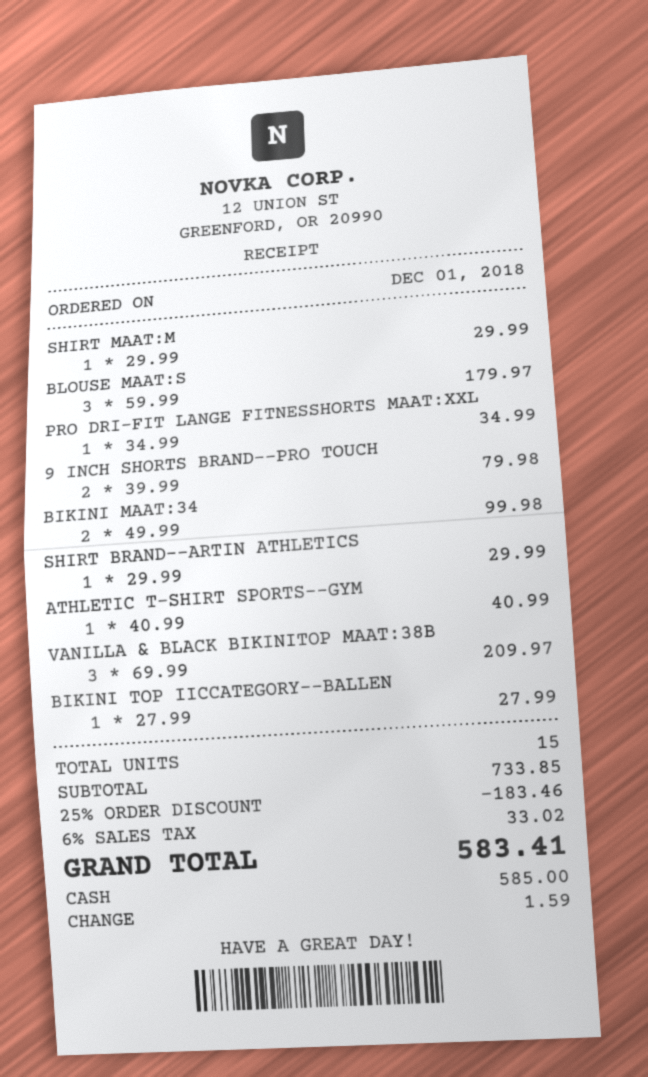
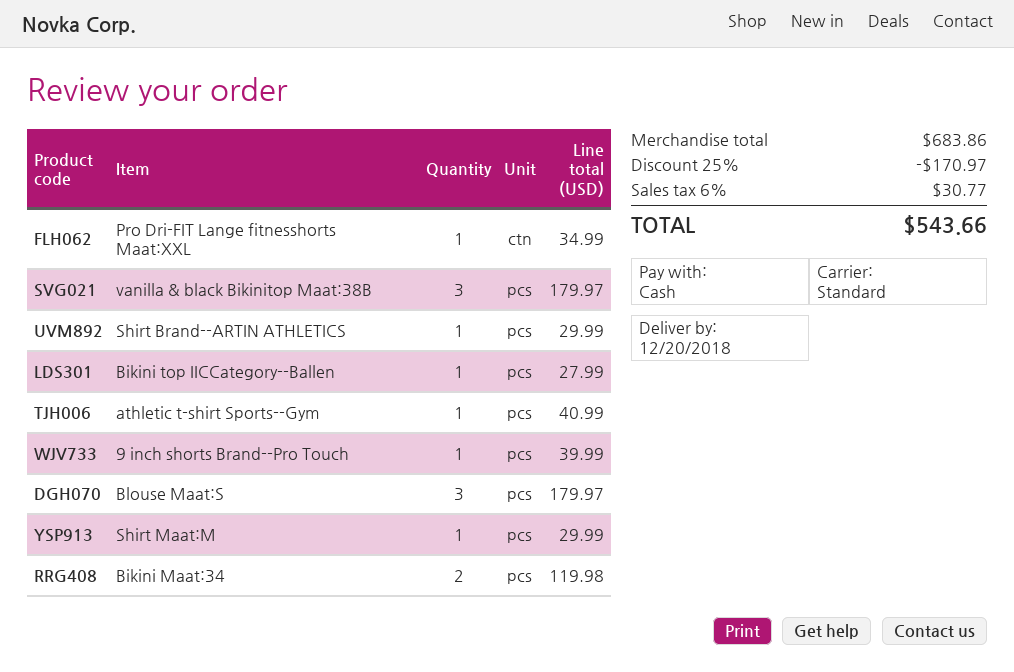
9 INCH SHORTS BRAND--PRO TOUCH: 2 for 79.98 -> 1 for 39.99
BIKINI MAAT:34: 2 for 99.98 -> 2 for 119.98
VANILLA & BLACK BIKINITOP MAAT:38B: 3 for 209.97 -> 3 for 179.97
subtotal: 733.85 -> 683.86
discount: 25% = 183.46 -> 25% = 170.97
tax: 6% = 33.02 -> 6% = 30.77
total: 583.41 -> 543.66

